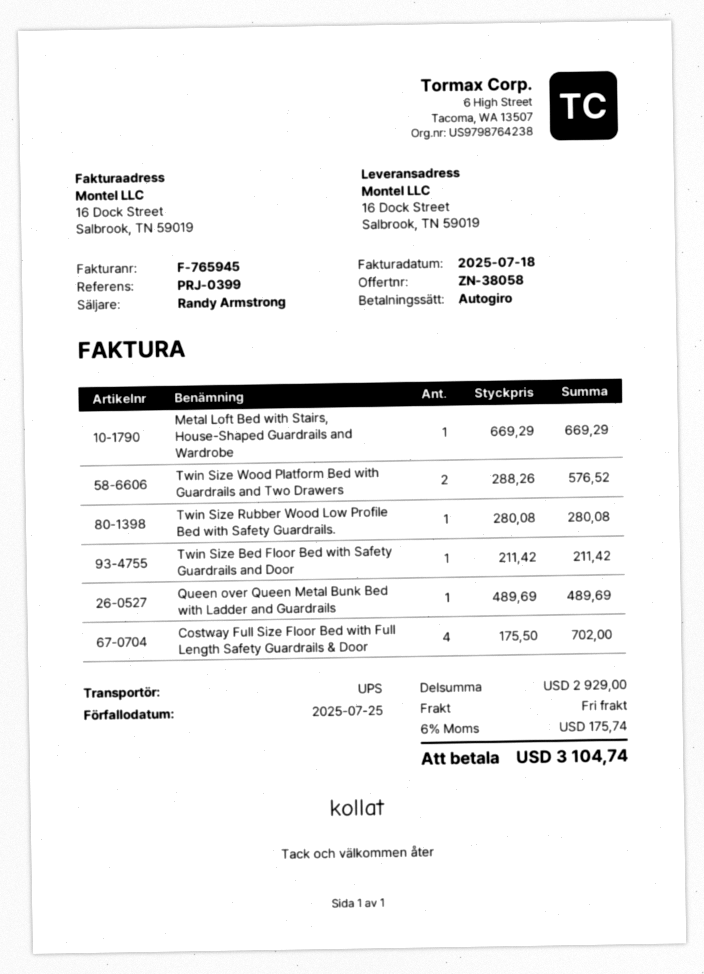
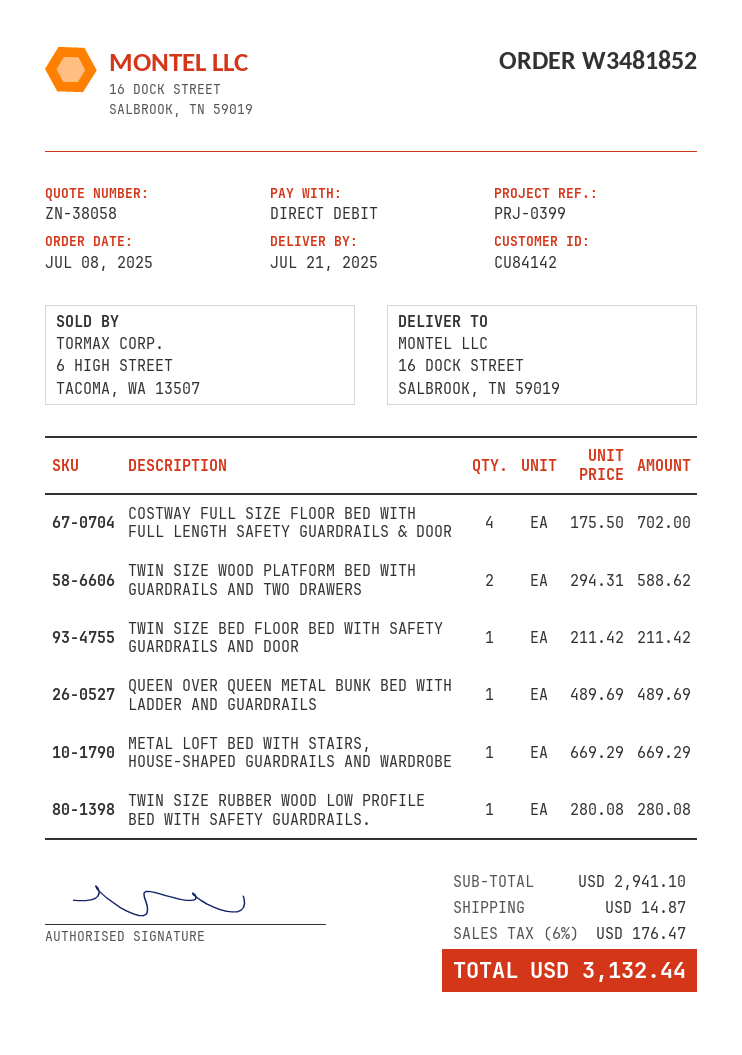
Twin Size Wood Platform Bed with Guardrails and Two Drawers: 2 x 288.26 = 576.52 -> 2 x 294.31 = 588.62
subtotal: 2929.00 -> 2941.10
shipping: 0.00 -> 14.87
tax: 6% = 175.74 -> 6% = 176.47
total: 3104.74 -> 3132.44

